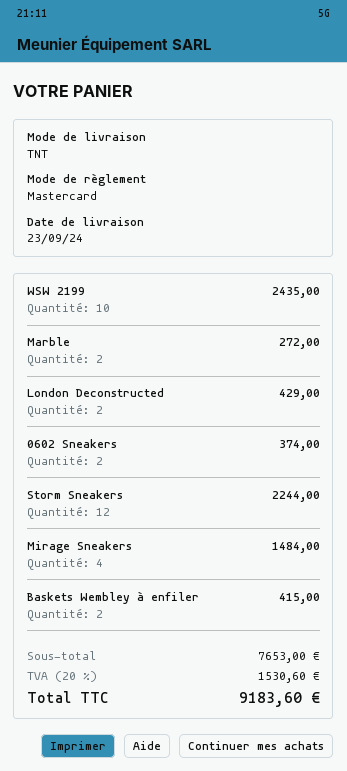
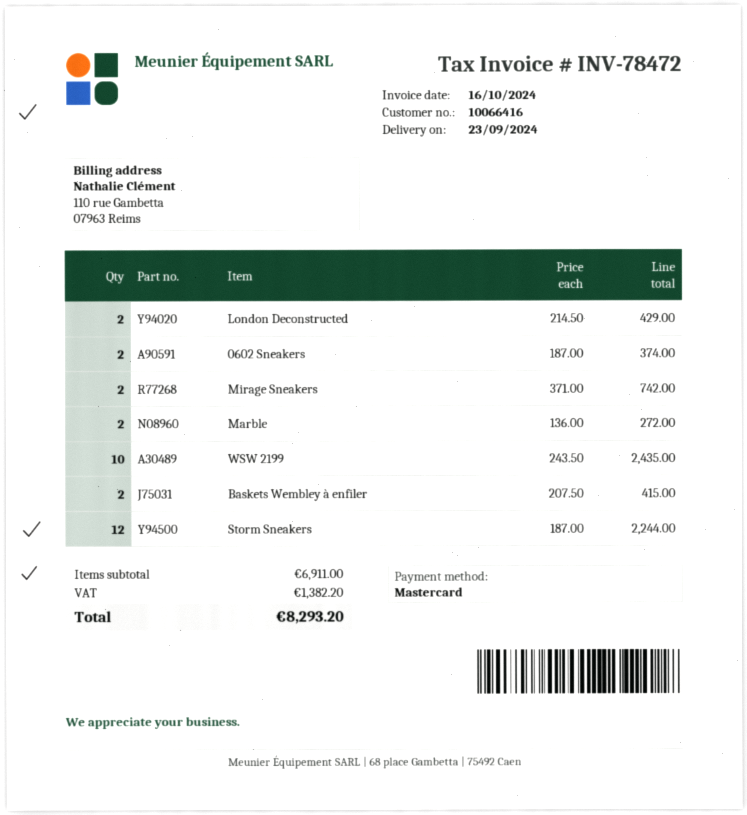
Mirage Sneakers: 4 for 1484.00 -> 2 for 742.00
subtotal: 7653.00 -> 6911.00
tax: 1530.60 -> 1382.20
total: 9183.60 -> 8293.20

